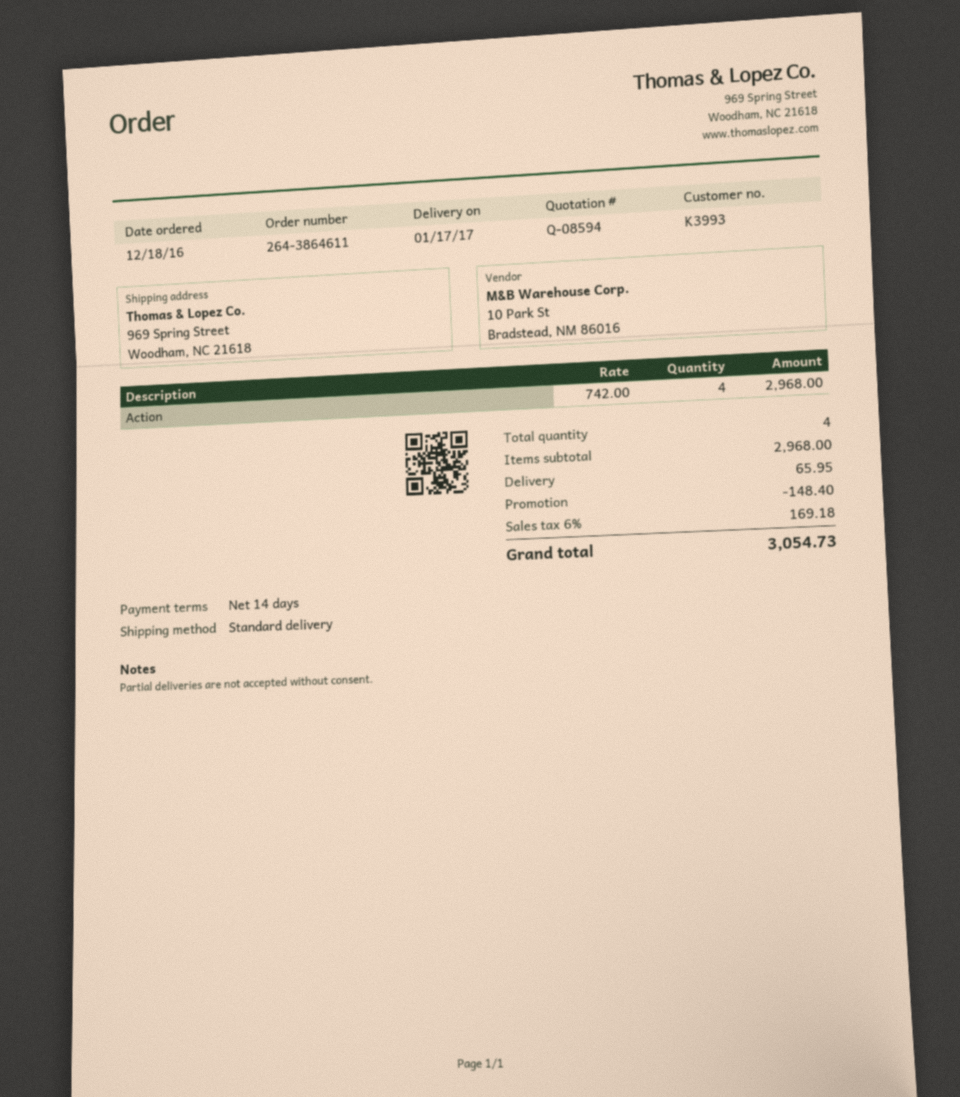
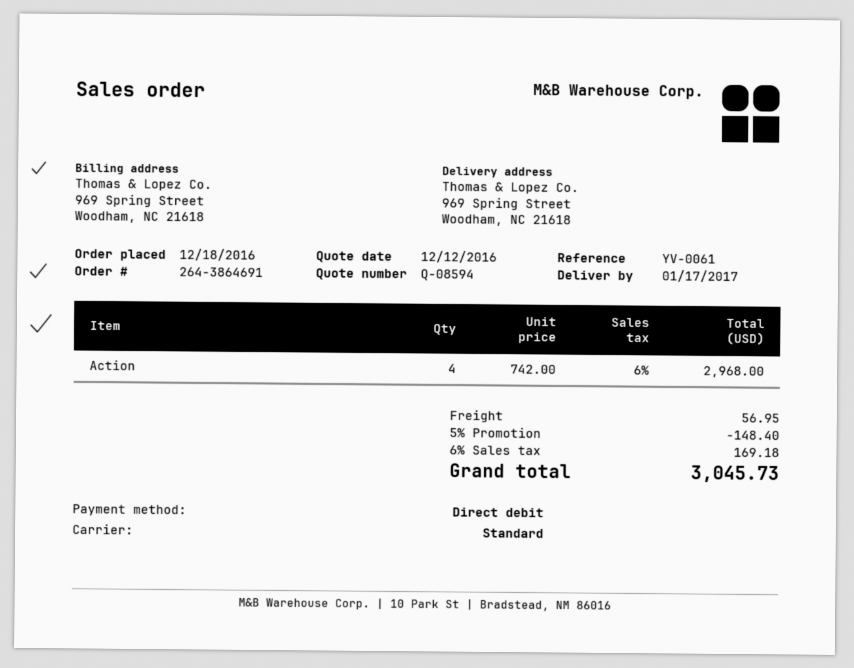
order number: 264-3864611 -> 264-3864691
shipping: 65.95 -> 56.95
total: 3054.73 -> 3045.73

